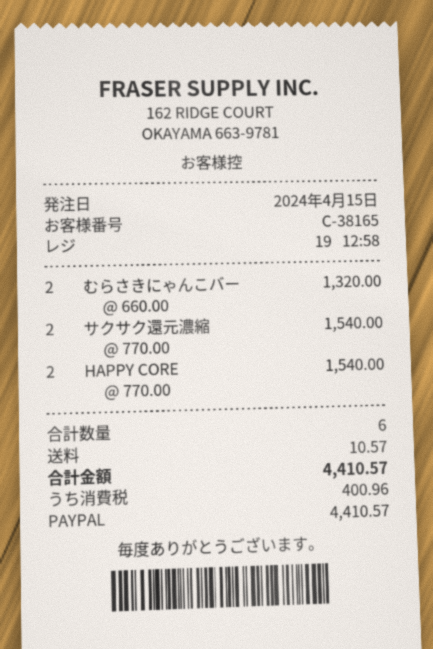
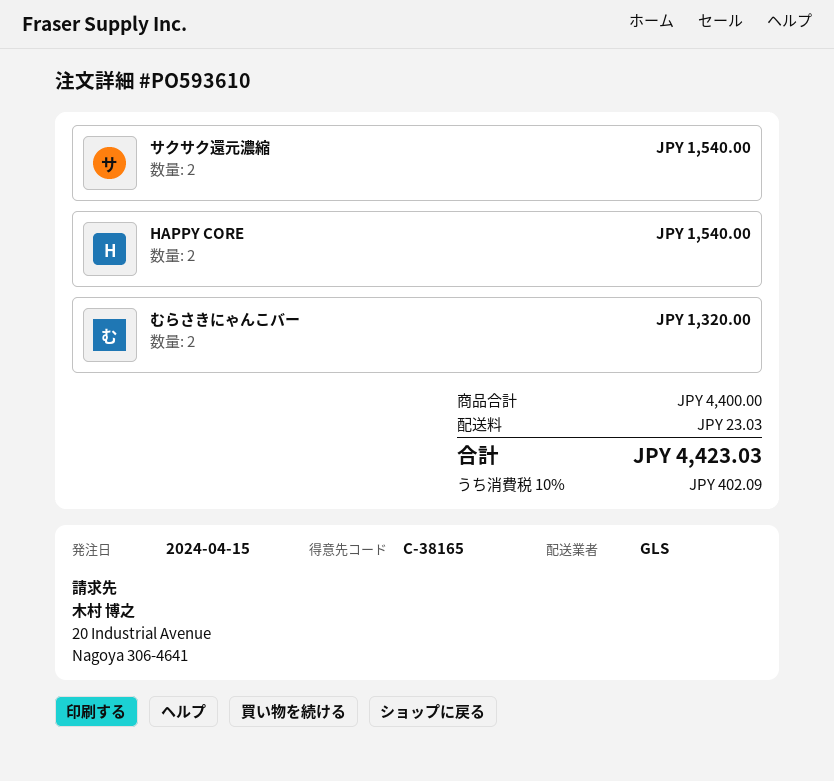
shipping: 10.57 -> 23.03
tax: 400.96 -> 402.09
total: 4410.57 -> 4423.03

